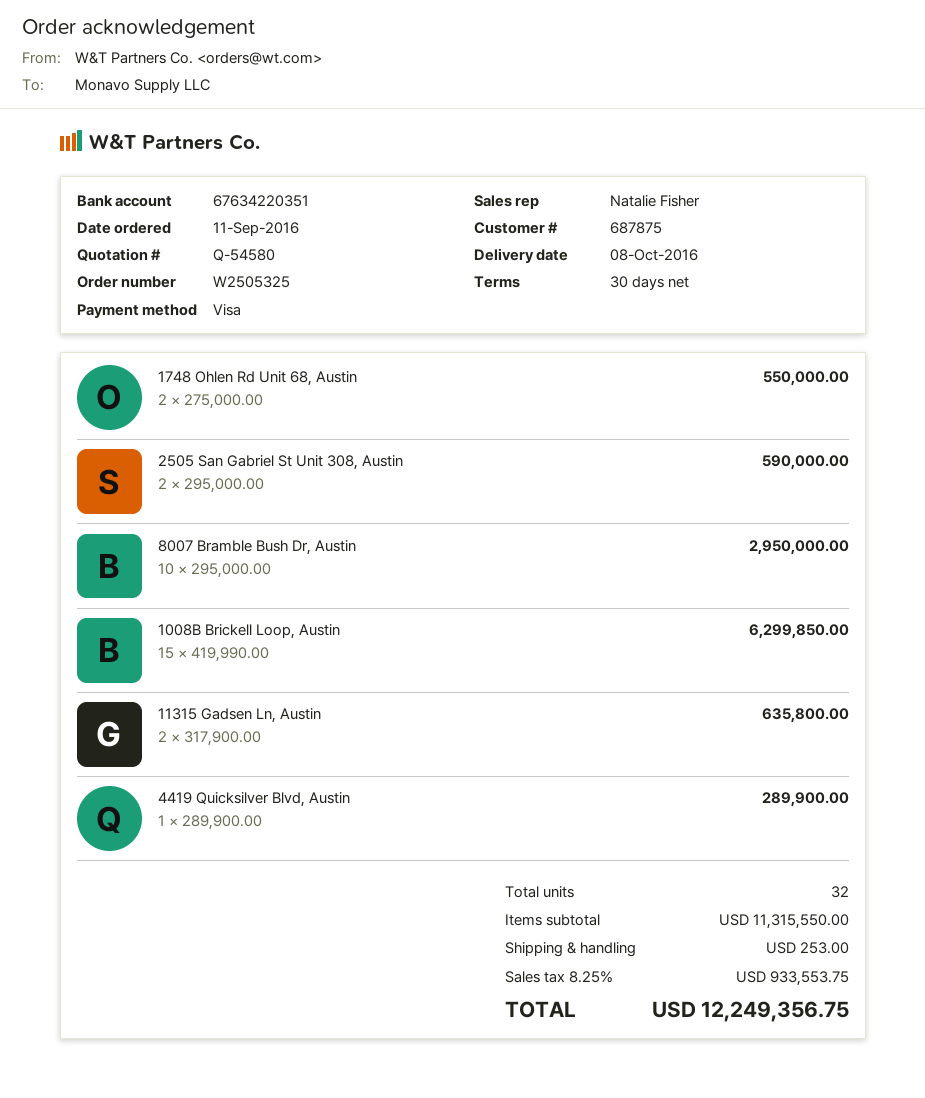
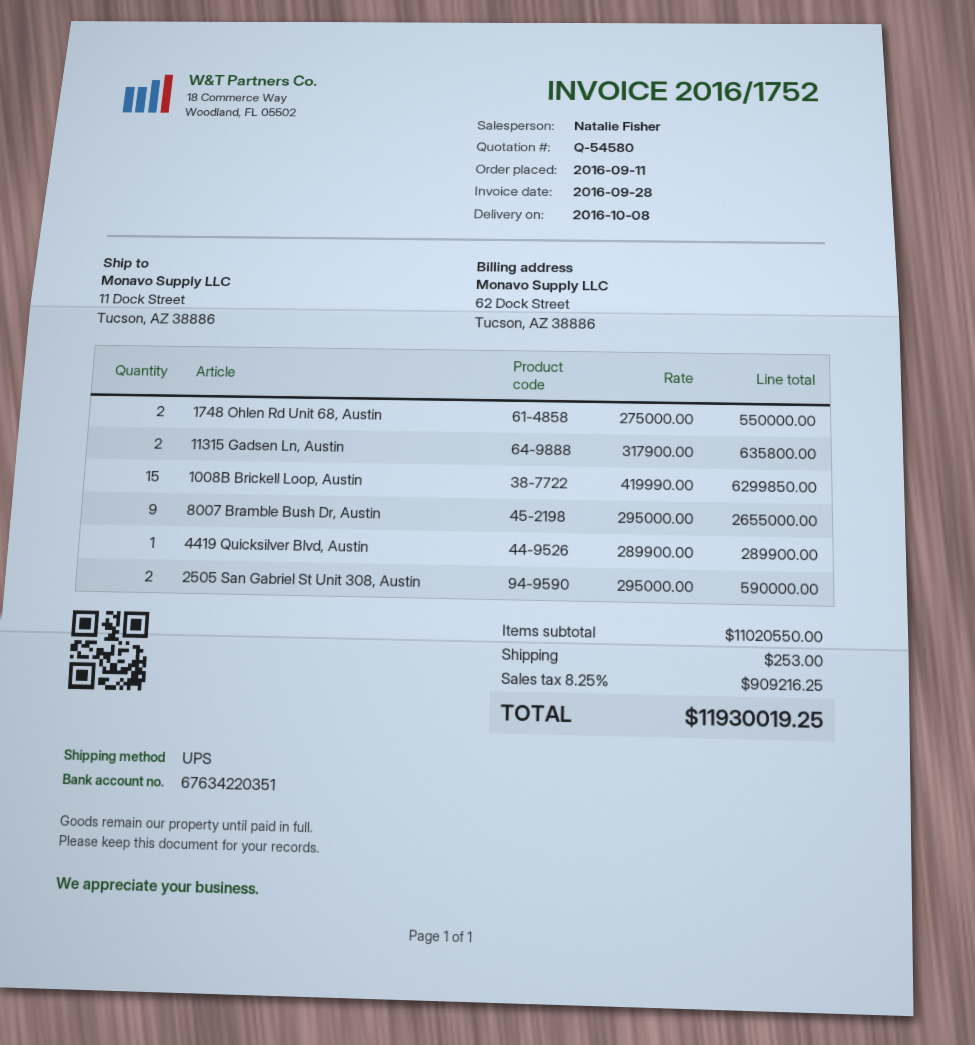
8007 Bramble Bush Dr, Austin: 10 x 295000.00 = 2950000.00 -> 9 x 295000.00 = 2655000.00
subtotal: 11315550.00 -> 11020550.00
tax: 8.25% = 933553.75 -> 8.25% = 909216.25
total: 12249356.75 -> 11930019.25

